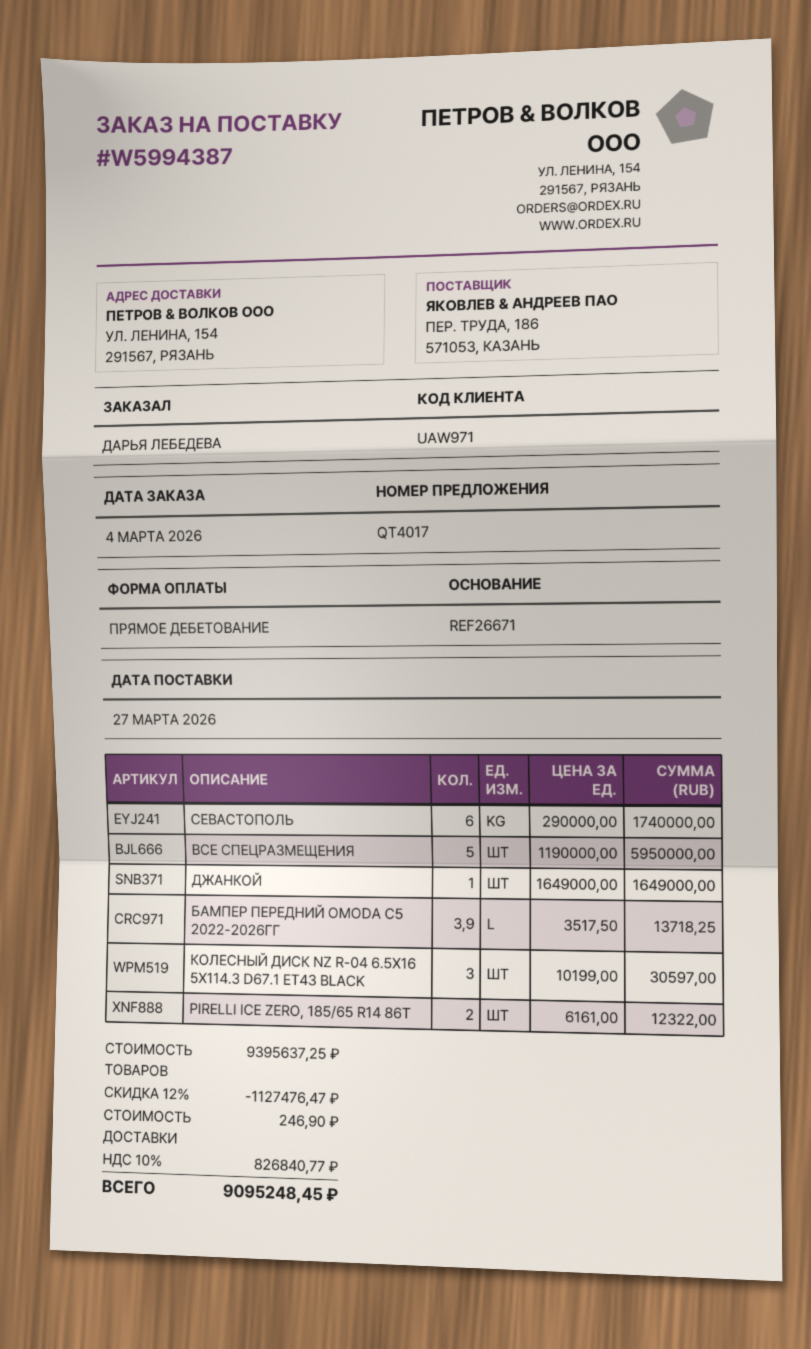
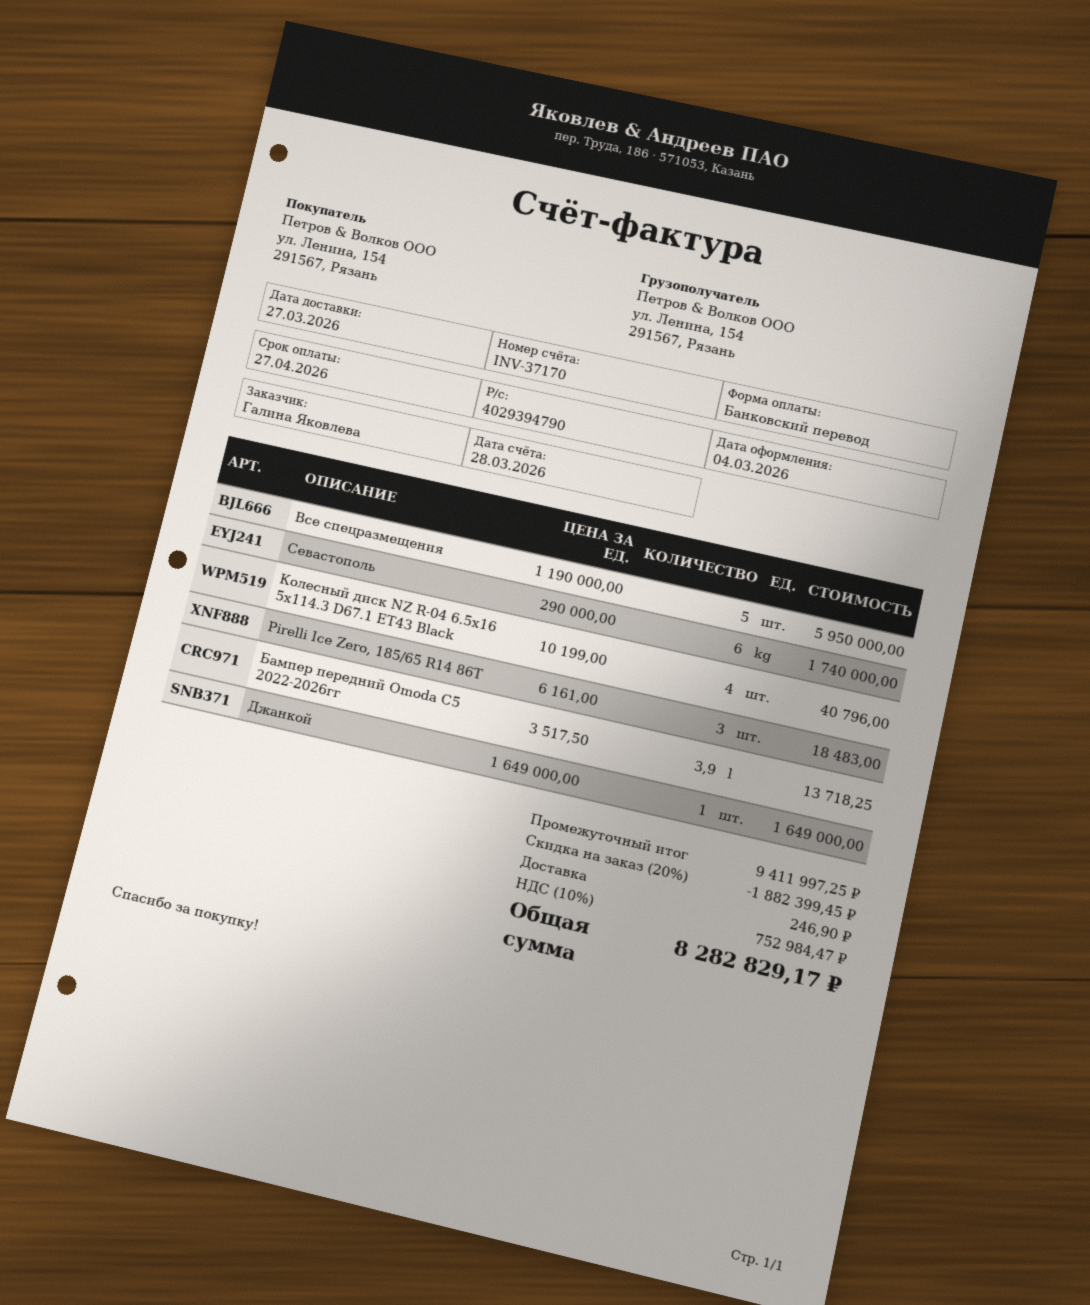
ordered by: ДАРЬЯ ЛЕБЕДЕВА -> Галина Яковлева
payment method: direct debit -> bank transfer
КОЛЕСНЫЙ ДИСК NZ R-04 6.5X16 5X114.3 D67.1 ET43 BLACK: 3 x 10199.00 = 30597.00 -> 4 x 10199.00 = 40796.00
PIRELLI ICE ZERO, 185/65 R14 86T: 2 x 6161.00 = 12322.00 -> 3 x 6161.00 = 18483.00
subtotal: 9395637.25 -> 9411997.25
discount: 12% = 1127476.47 -> 20% = 1882399.45
tax: 10% = 826840.77 -> 10% = 752984.47
total: 9095248.45 -> 8282829.17

